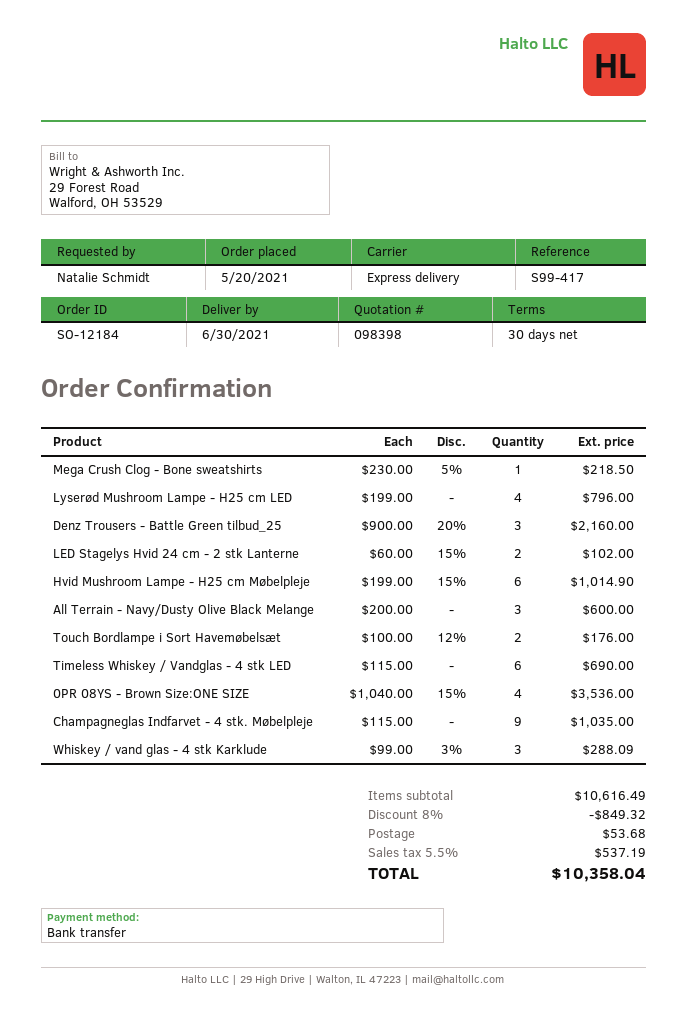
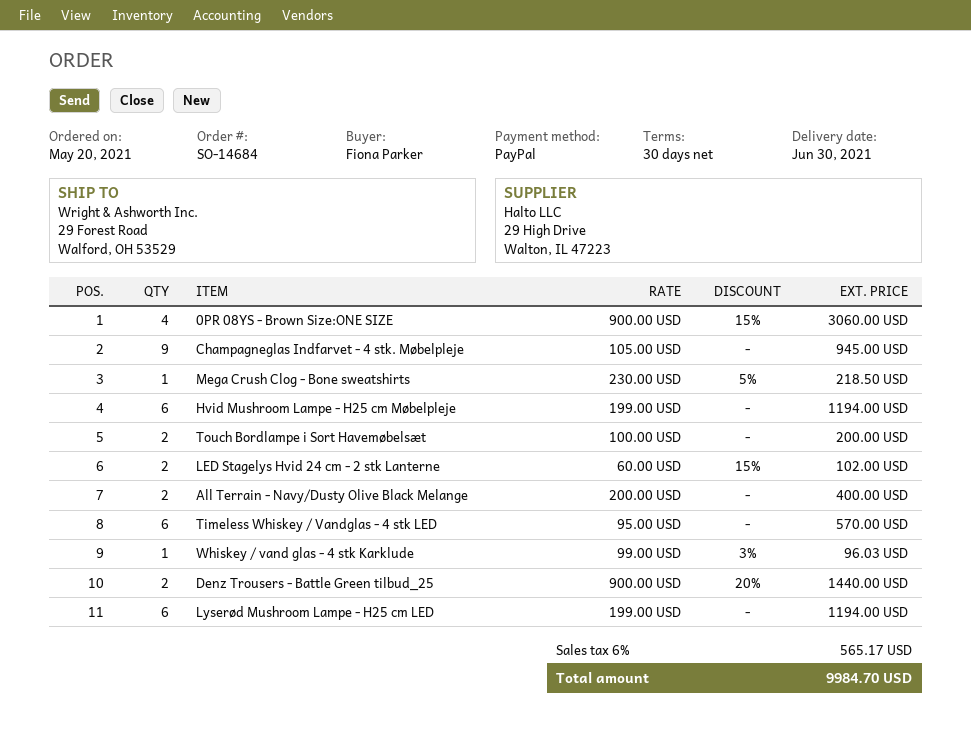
order number: SO-12184 -> SO-14684
ordered by: Natalie Schmidt -> Fiona Parker
payment method: bank transfer -> PayPal
Lyserød Mushroom Lampe - H25 cm LED: 4 x 199.00 = 796.00 -> 6 x 199.00 = 1194.00
Denz Trousers - Battle Green tilbud_25: 3 x 900.00 - 20% = 2160.00 -> 2 x 900.00 - 20% = 1440.00
Hvid Mushroom Lampe - H25 cm Møbelpleje: 6 x 199.00 - 15% = 1014.90 -> 6 x 199.00 = 1194.00
All Terrain - Navy/Dusty Olive Black Melange: 3 x 200.00 = 600.00 -> 2 x 200.00 = 400.00
Touch Bordlampe i Sort Havemøbelsæt: 2 x 100.00 - 12% = 176.00 -> 2 x 100.00 = 200.00
Timeless Whiskey / Vandglas - 4 stk LED: 6 x 115.00 = 690.00 -> 6 x 95.00 = 570.00
0PR 08YS - Brown Size:ONE SIZE: 4 x 1040.00 - 15% = 3536.00 -> 4 x 900.00 - 15% = 3060.00
Champagneglas Indfarvet - 4 stk. Møbelpleje: 9 x 115.00 = 1035.00 -> 9 x 105.00 = 945.00
Whiskey / vand glas - 4 stk Karklude: 3 x 99.00 - 3% = 288.09 -> 1 x 99.00 - 3% = 96.03
discount: 8% = 849.32 -> none
shipping: 53.68 -> none
tax: 5.5% = 537.19 -> 6% = 565.17
total: 10358.04 -> 9984.70

